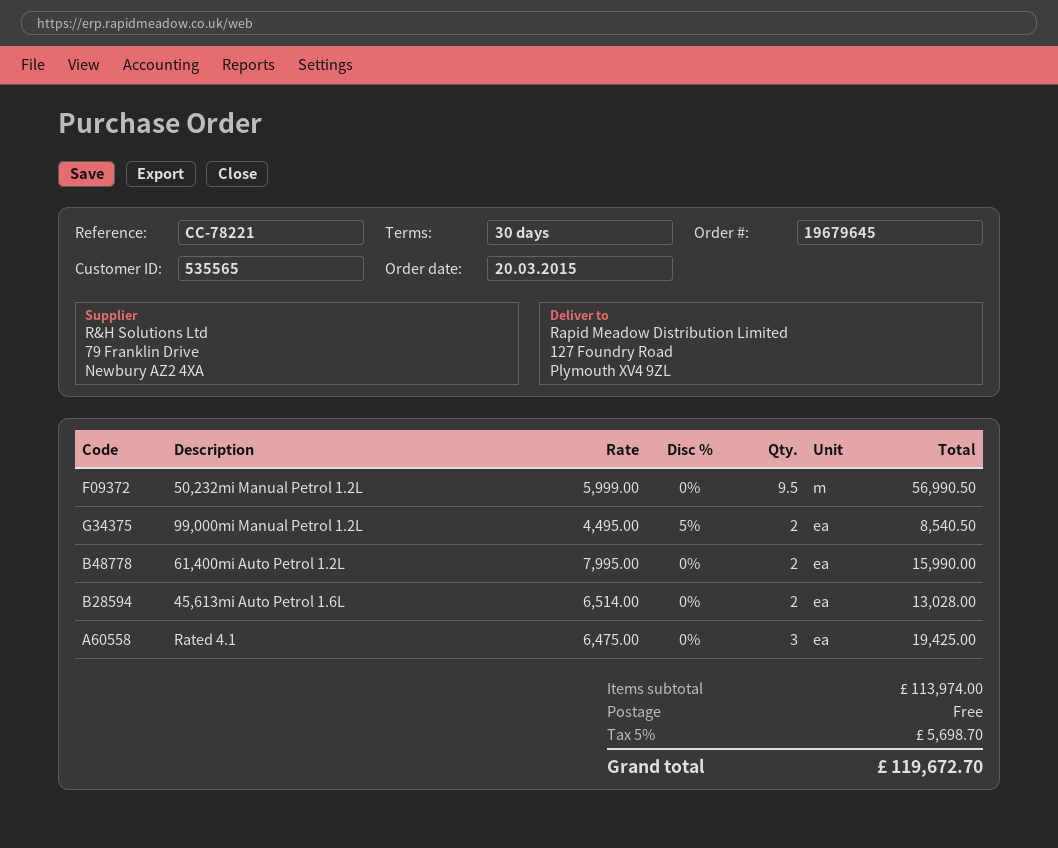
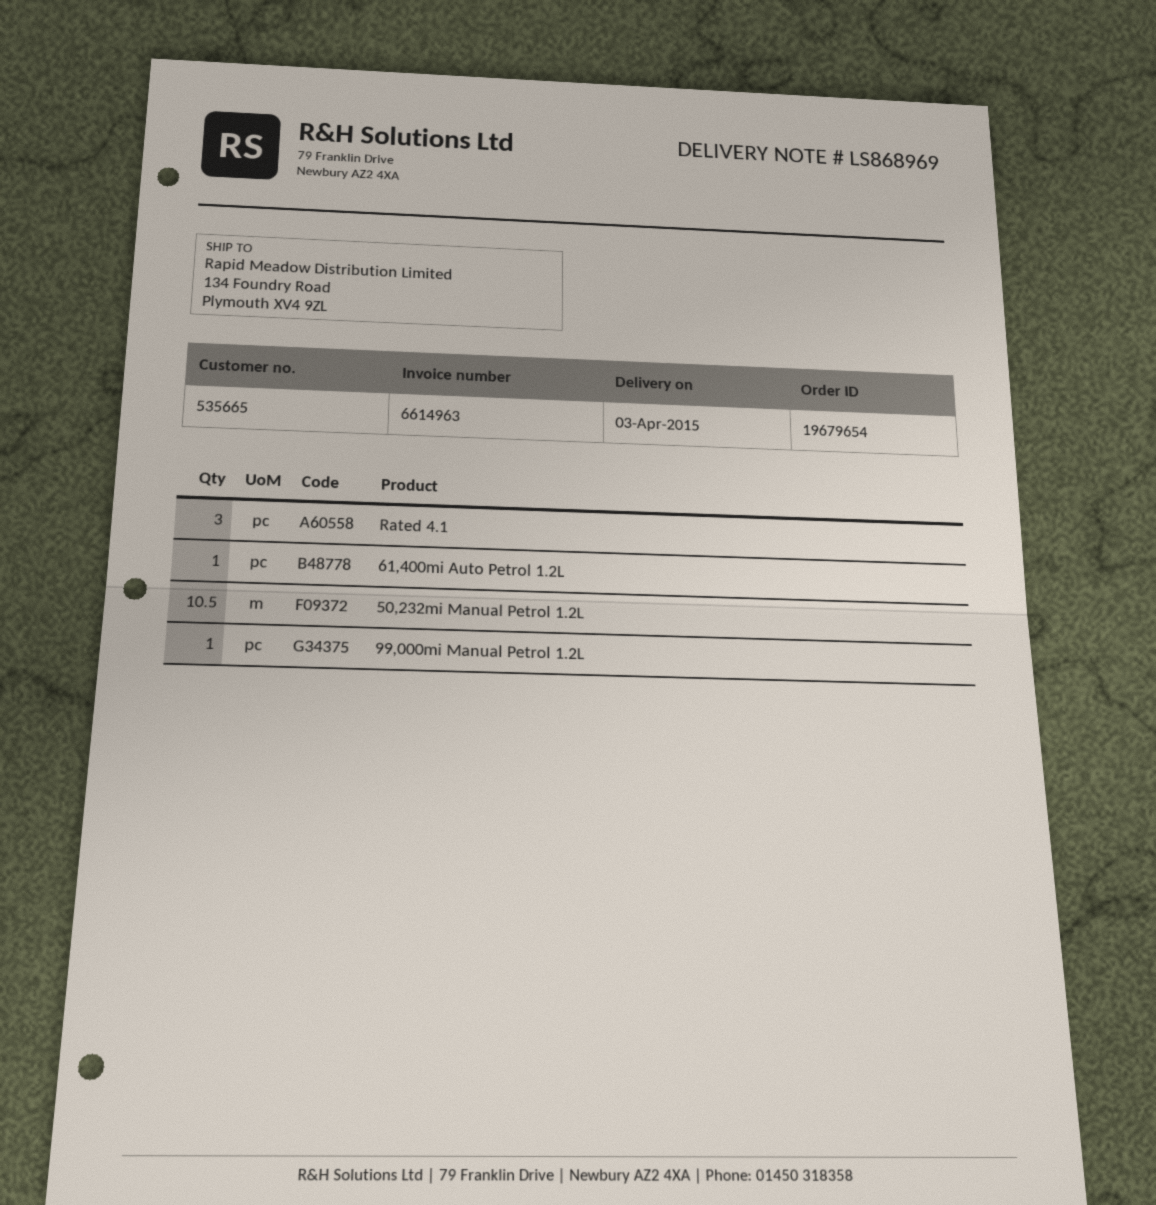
order number: 19679645 -> 19679654
customer number: 535565 -> 535665
ship to: 127 Foundry Road, Plymouth XV4 9ZL -> 134 Foundry Road, Plymouth XV4 9ZL
50,232mi Manual Petrol 1.2L: 9.5 -> 10.5
99,000mi Manual Petrol 1.2L: 2 -> 1
61,400mi Auto Petrol 1.2L: 2 -> 1
45,613mi Auto Petrol 1.6L: 2 -> none

